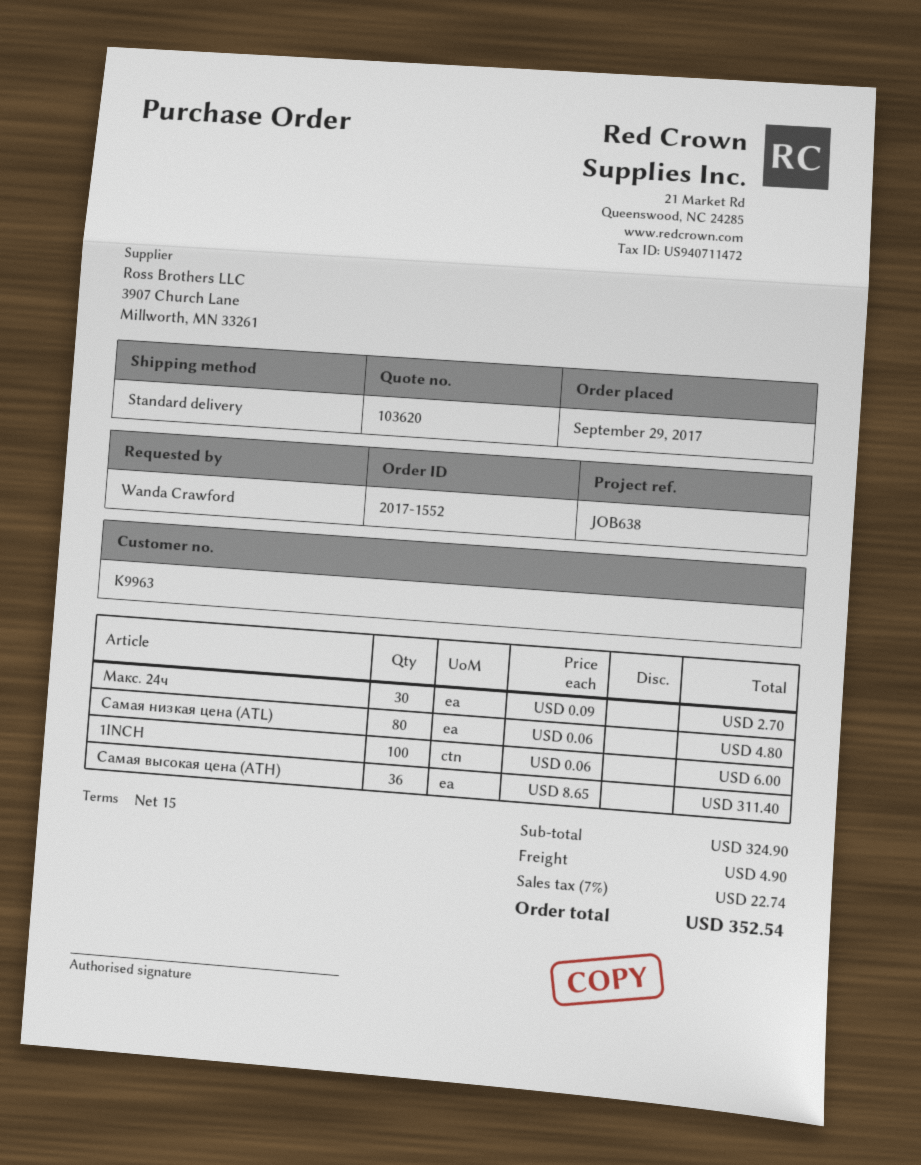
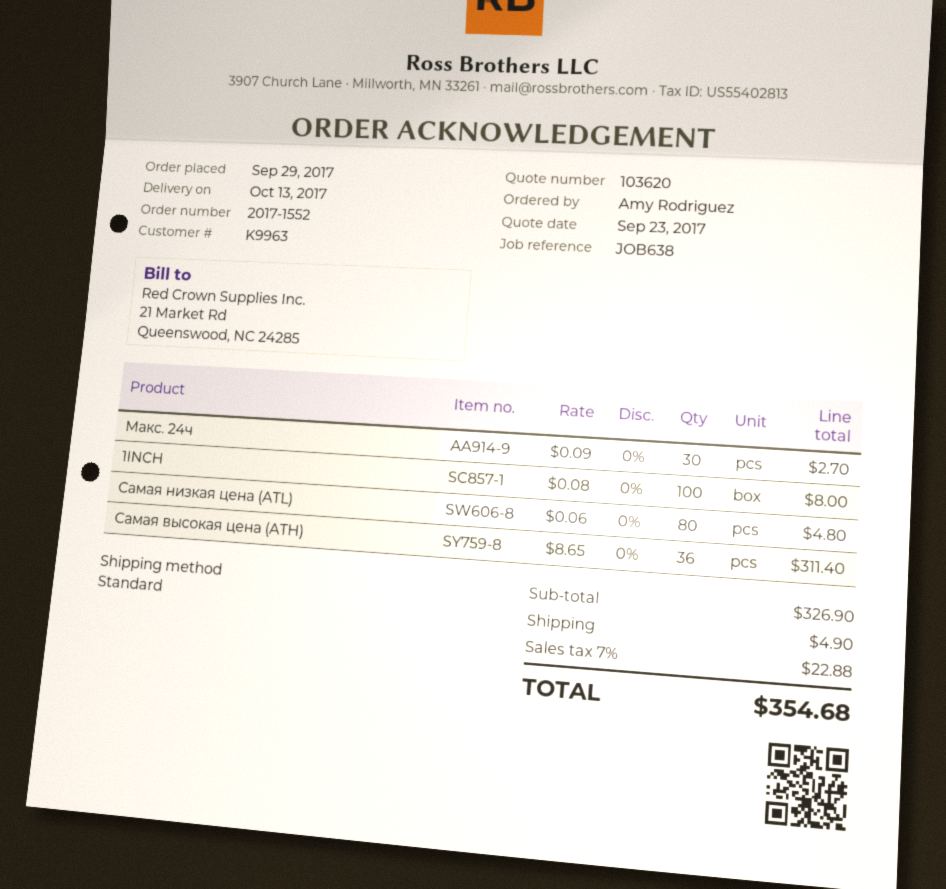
ordered by: Wanda Crawford -> Amy Rodriguez
1INCH: 100 x 0.06 = 6.00 -> 100 x 0.08 = 8.00
subtotal: 324.90 -> 326.90
tax: 7% = 22.74 -> 7% = 22.88
total: 352.54 -> 354.68

